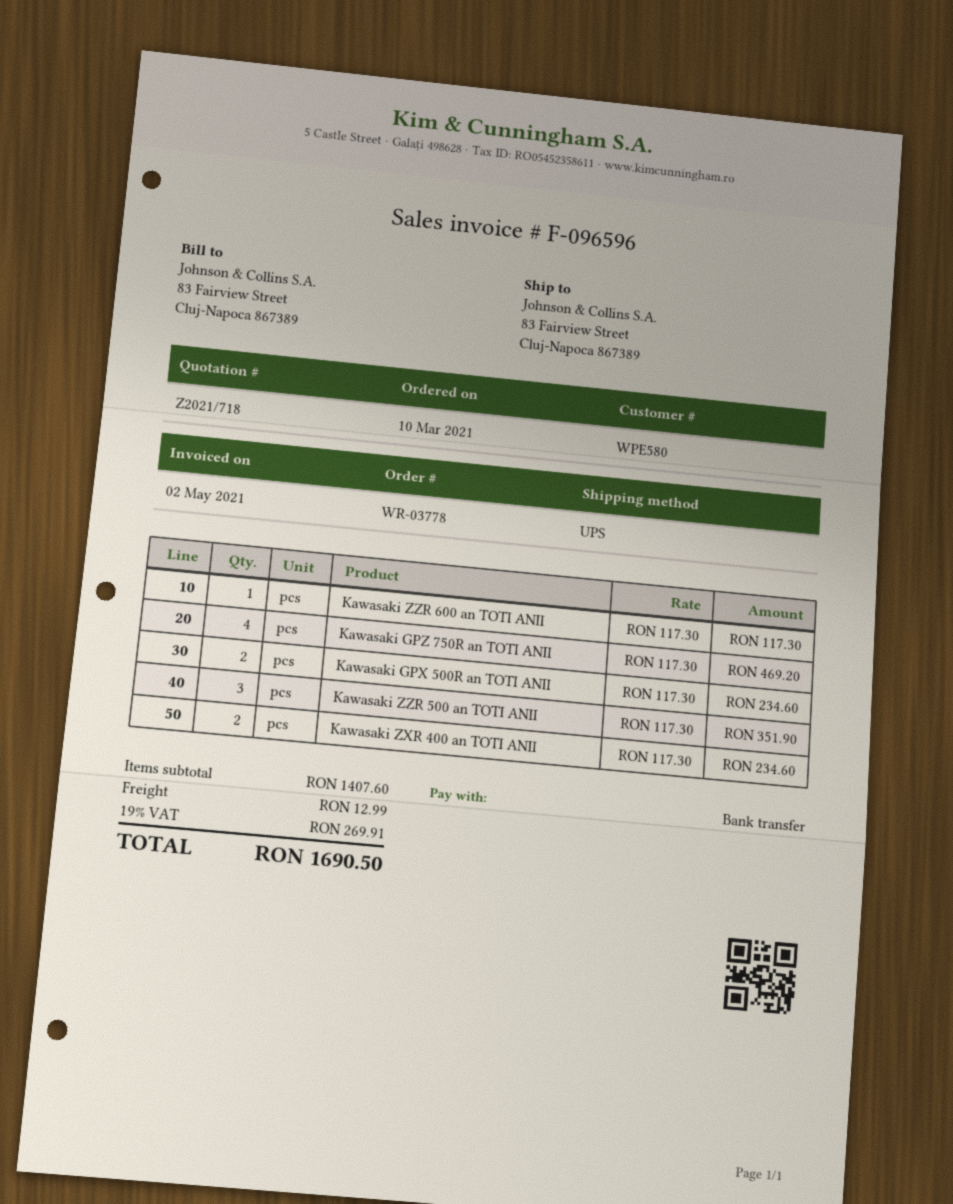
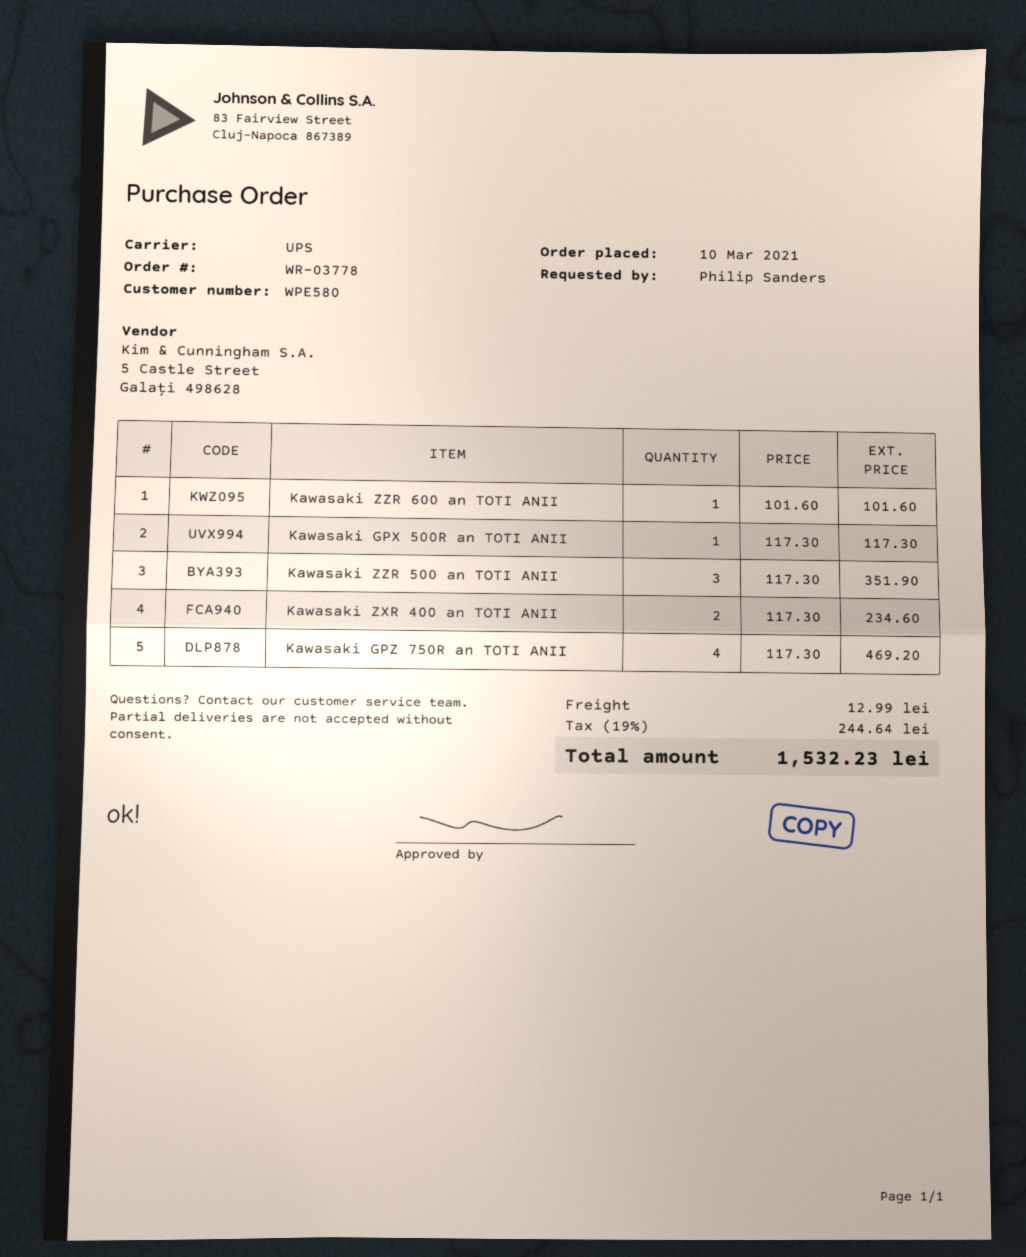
Kawasaki ZZR 600 an TOTI ANII: 1 x 117.30 = 117.30 -> 1 x 101.60 = 101.60
Kawasaki GPX 500R an TOTI ANII: 2 x 117.30 = 234.60 -> 1 x 117.30 = 117.30
tax: 19% = 269.91 -> 19% = 244.64
total: 1690.50 -> 1532.23

